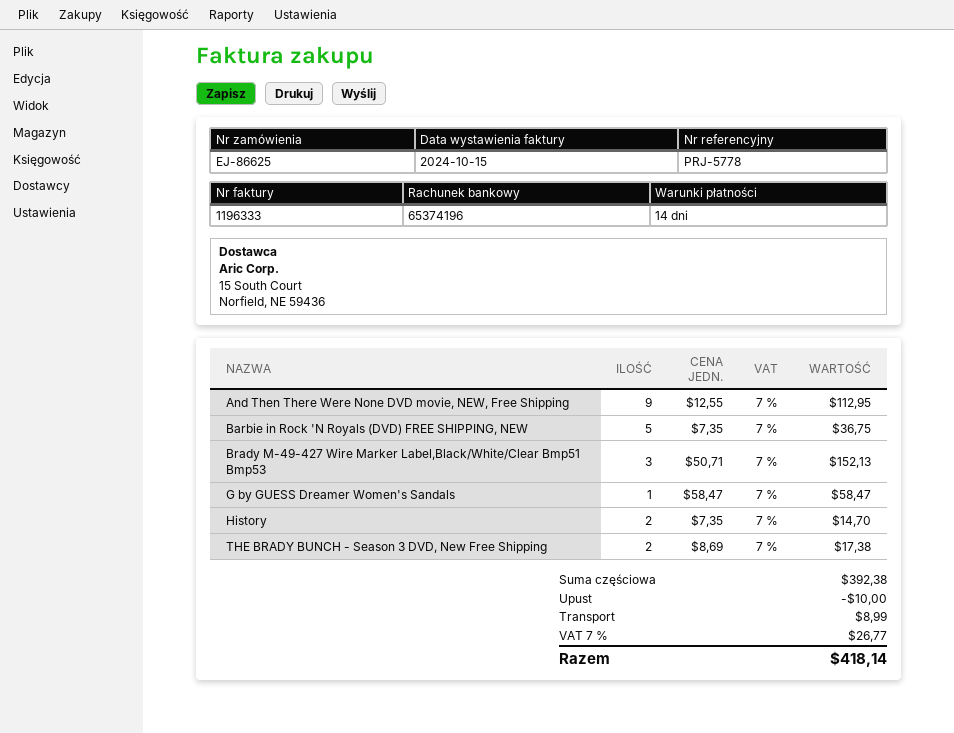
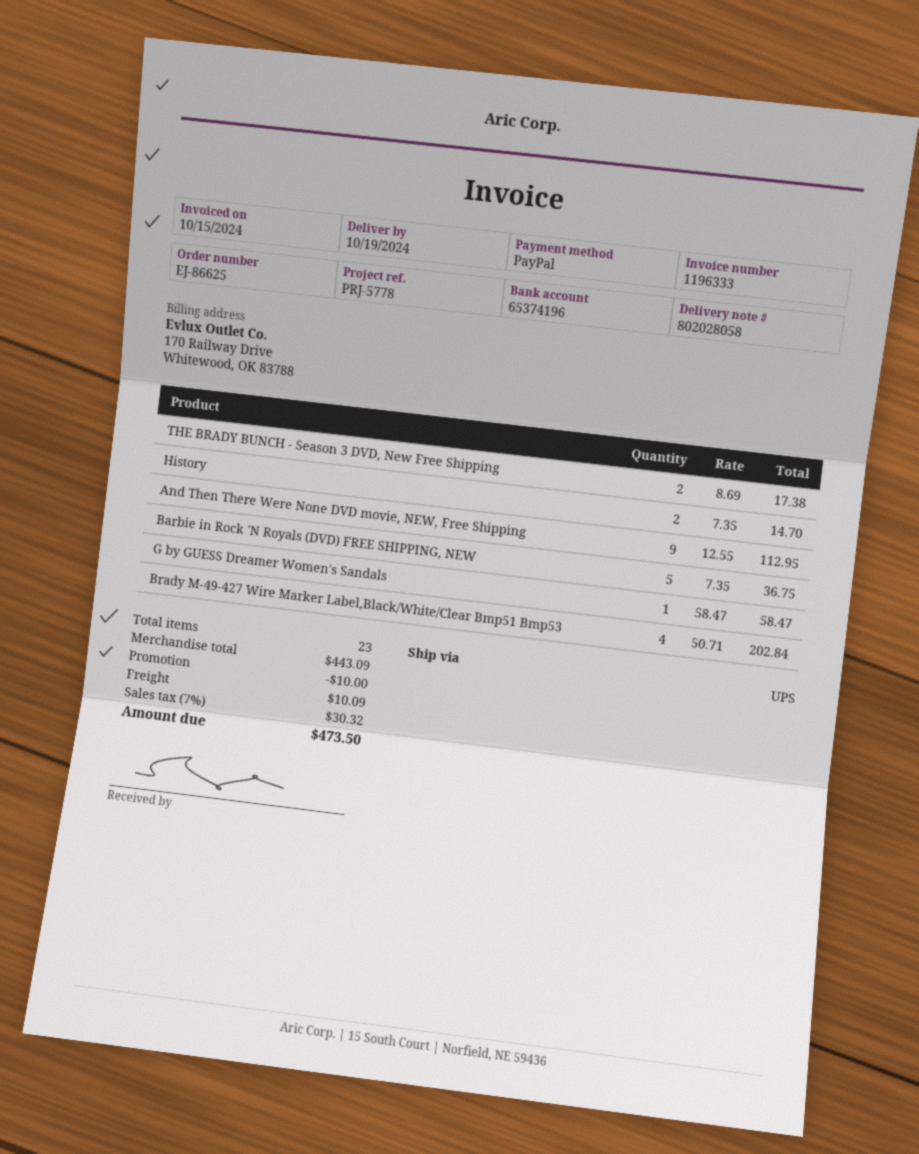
Brady M-49-427 Wire Marker Label,Black/White/Clear Bmp51 Bmp53: 3 x 50.71 = 152.13 -> 4 x 50.71 = 202.84
subtotal: 392.38 -> 443.09
shipping: 8.99 -> 10.09
tax: 7% = 26.77 -> 7% = 30.32
total: 418.14 -> 473.50

